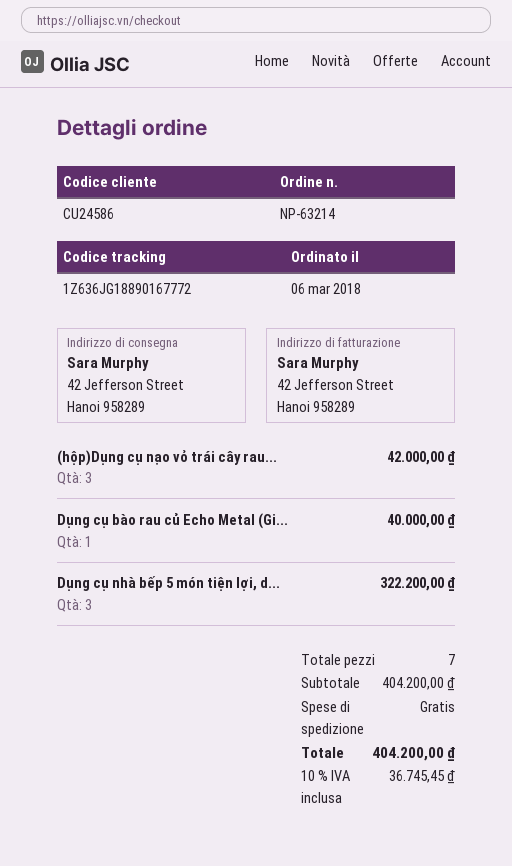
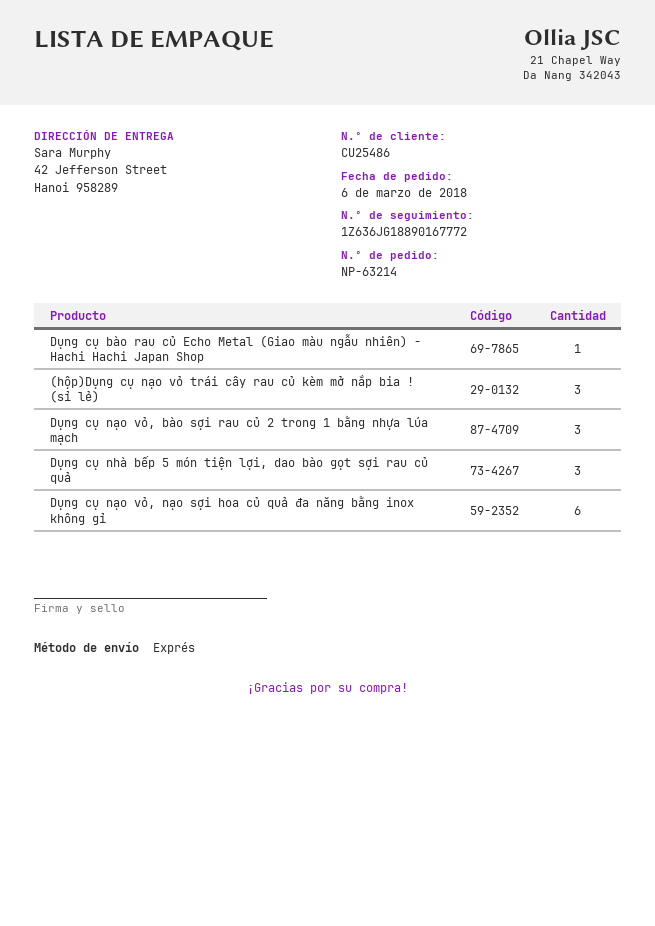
customer number: CU24586 -> CU25486
Dụng cụ nạo vỏ, bào sợi rau củ 2 trong 1 bằng nhựa lúa mạch: none -> 3
Dụng cụ nạo vỏ, nạo sợi hoa củ quả đa năng bằng inox không gỉ: none -> 6

